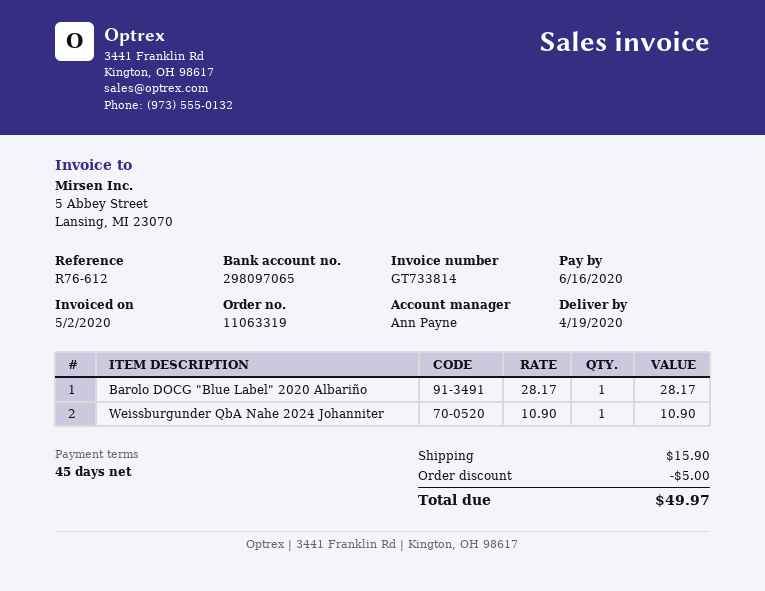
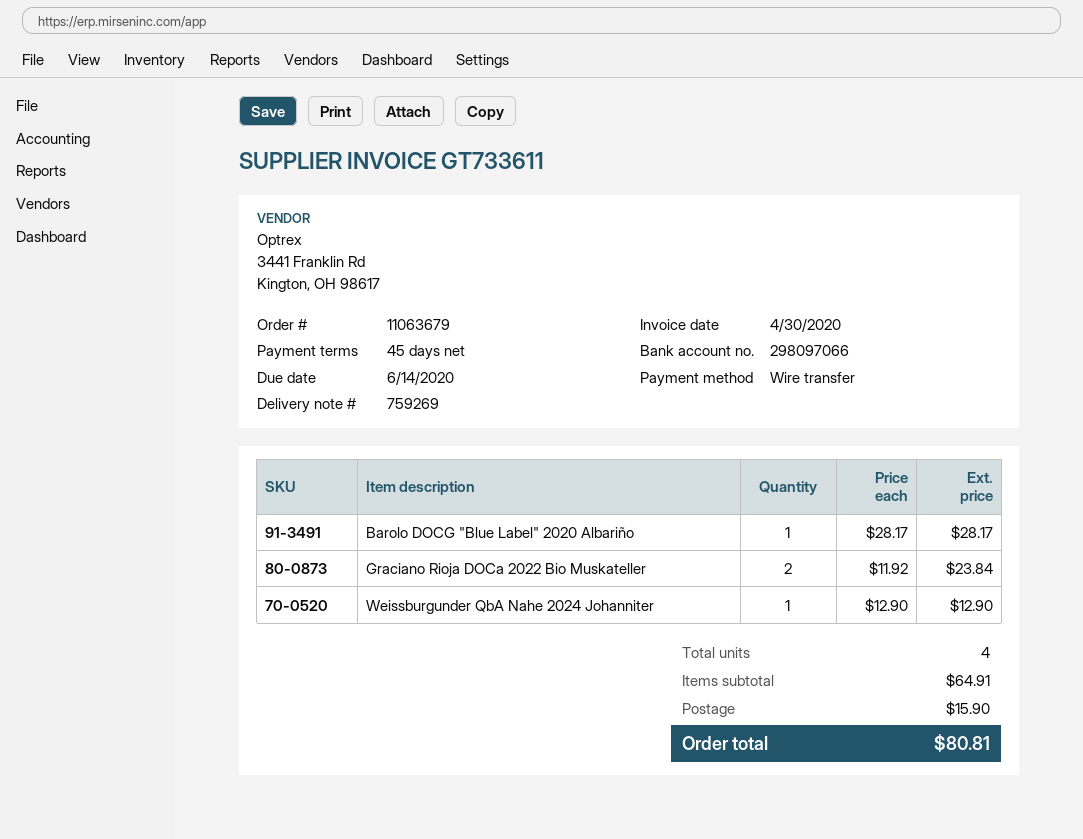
order number: 11063319 -> 11063679
invoice number: GT733814 -> GT733611
invoice date: 2020-05-02 -> 2020-04-30
due date: 2020-06-16 -> 2020-06-14
bank account: 298097065 -> 298097066
Weissburgunder QbA Nahe 2024 Johanniter: 1 x 10.90 = 10.90 -> 1 x 12.90 = 12.90
Graciano Rioja DOCa 2022 Bio Muskateller: none -> 2 x 11.92 = 23.84
discount: 5.00 -> none
total: 49.97 -> 80.81

